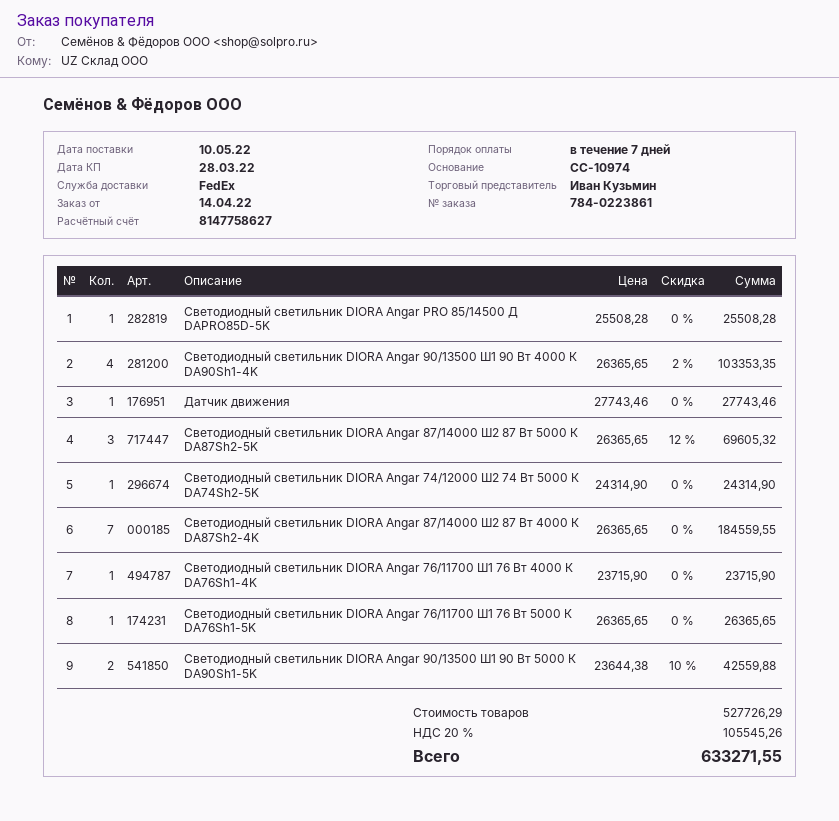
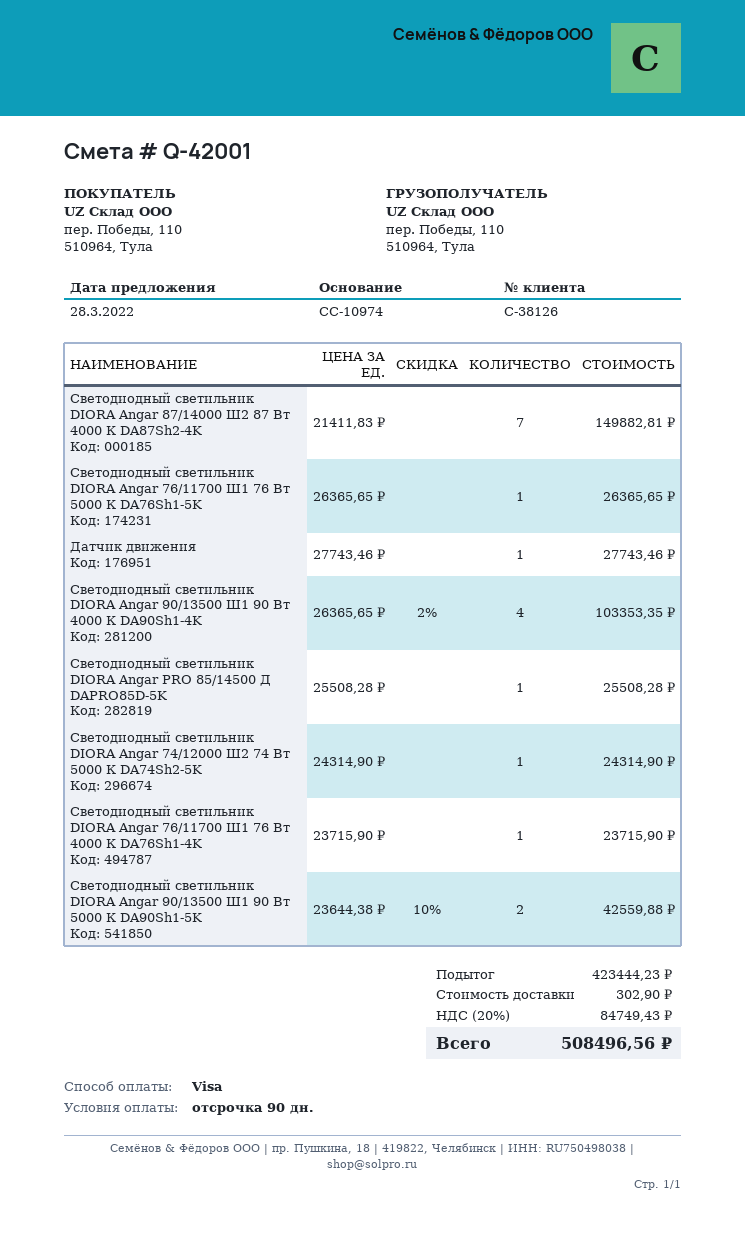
payment terms: 7 days -> 90 days
Светодиодный светильник DIORA Angar 87/14000 Ш2 87 Вт 5000 К DA87Sh2-5K: 3 x 26365.65 - 12% = 69605.32 -> none
Светодиодный светильник DIORA Angar 87/14000 Ш2 87 Вт 4000 К DA87Sh2-4K: 7 x 26365.65 = 184559.55 -> 7 x 21411.83 = 149882.81
subtotal: 527726.29 -> 423444.23
shipping: none -> 302.90
tax: 20% = 105545.26 -> 20% = 84749.43
total: 633271.55 -> 508496.56

